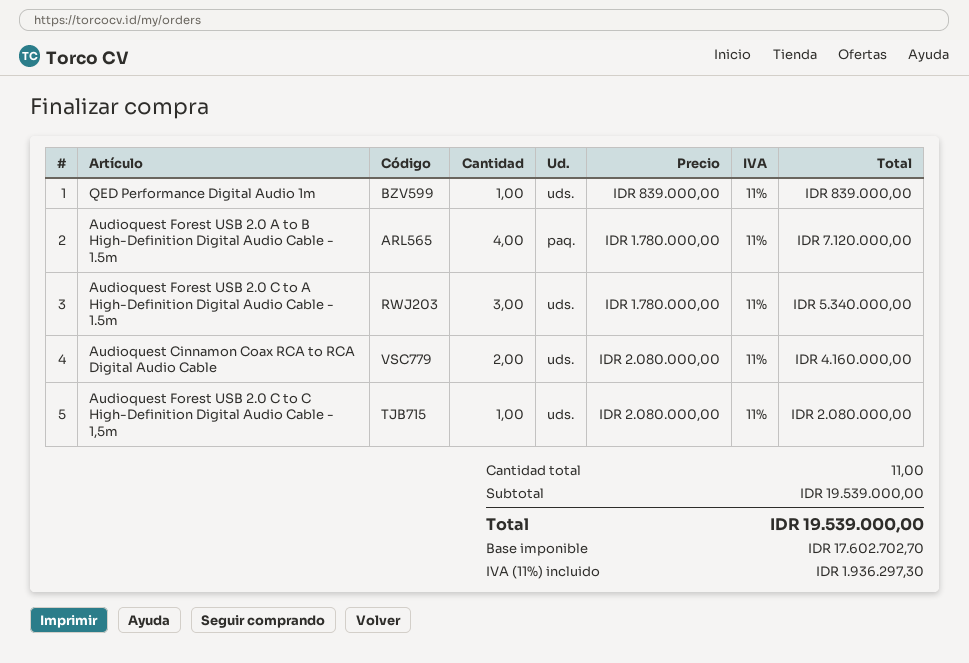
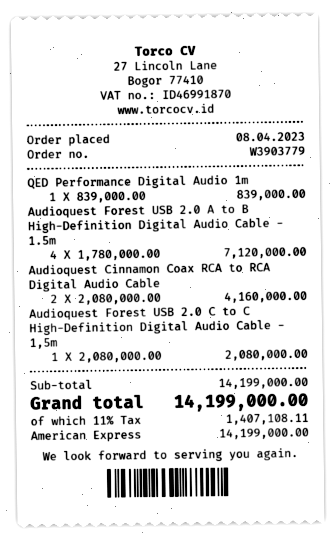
Audioquest Forest USB 2.0 C to A High-Definition Digital Audio Cable - 1.5m: 3 x 1780000.00 = 5340000.00 -> none
subtotal: 19539000.00 -> 14199000.00
tax: 11% = 1936297.30 -> 11% = 1407108.11
total: 19539000.00 -> 14199000.00

